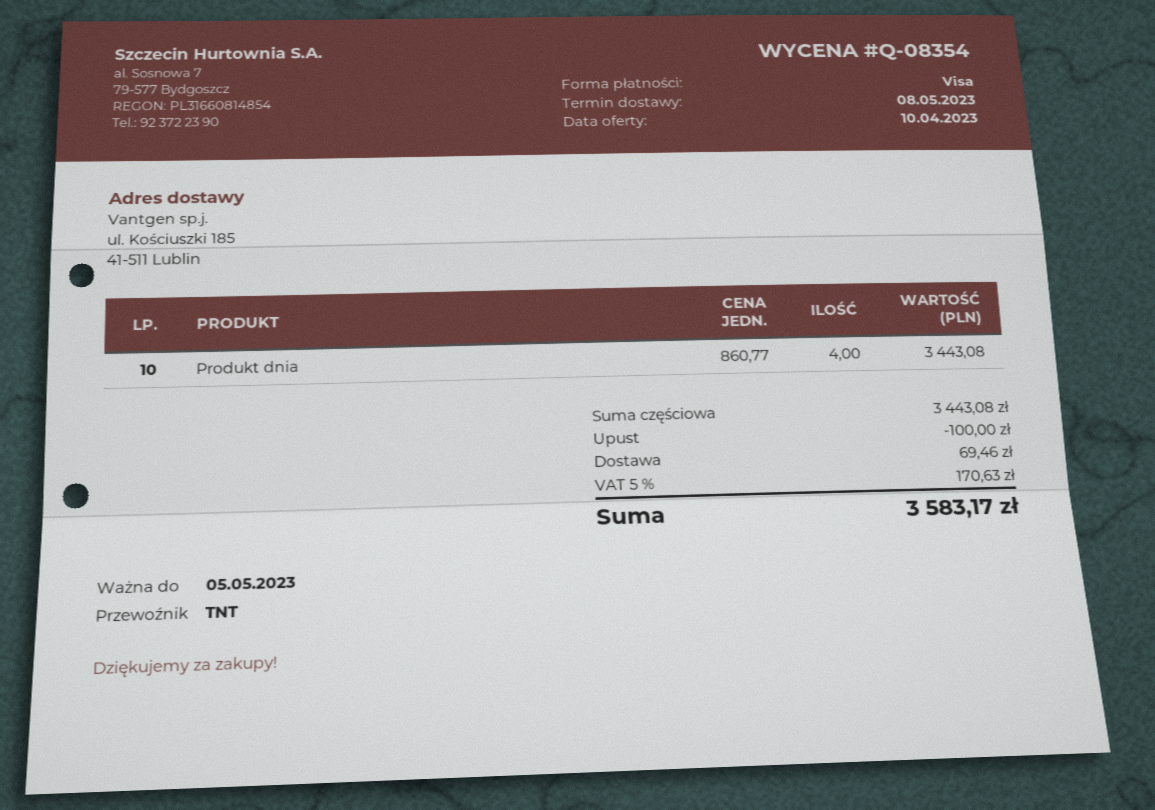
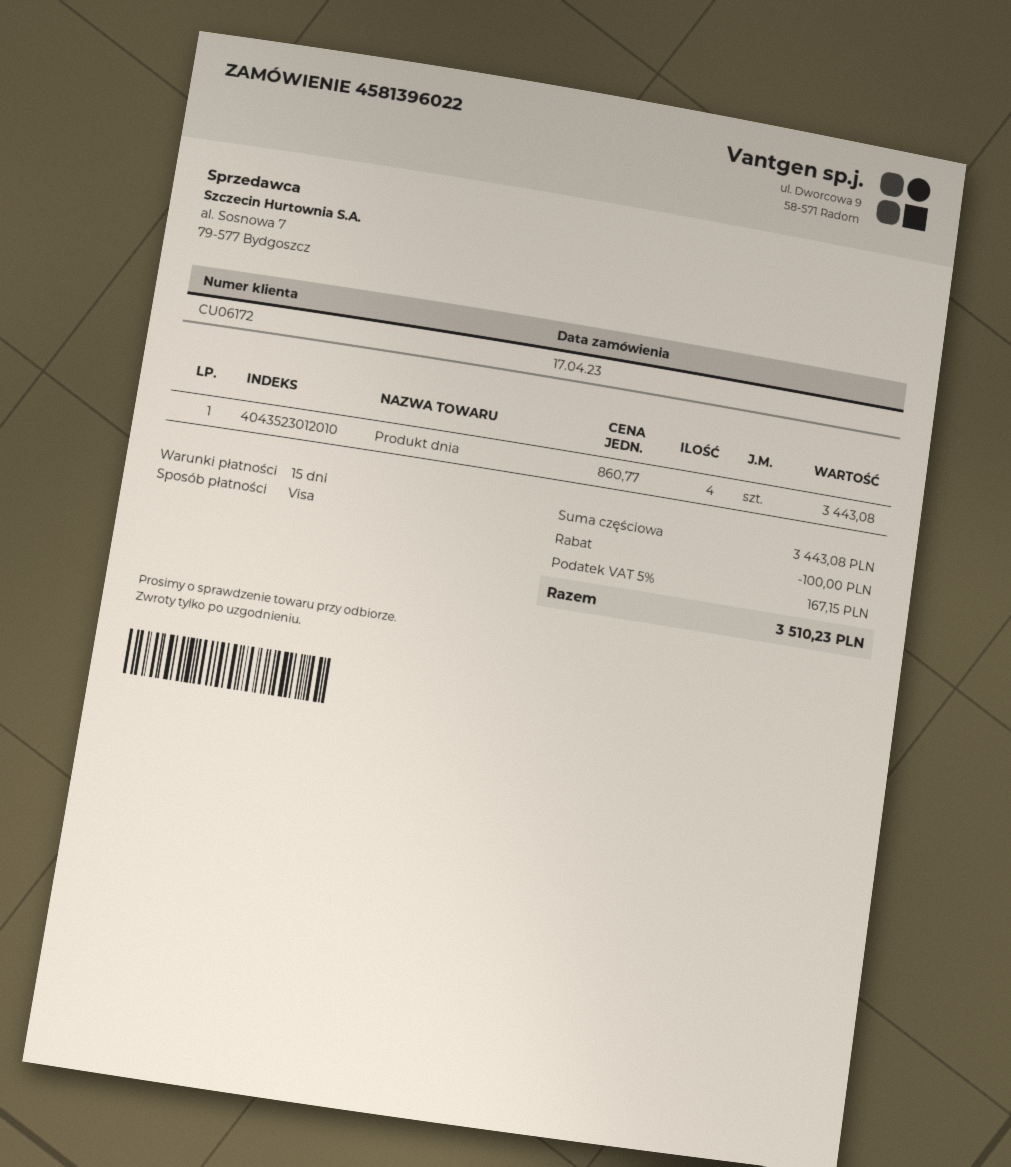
shipping: 69.46 -> none
tax: 5% = 170.63 -> 5% = 167.15
total: 3583.17 -> 3510.23

